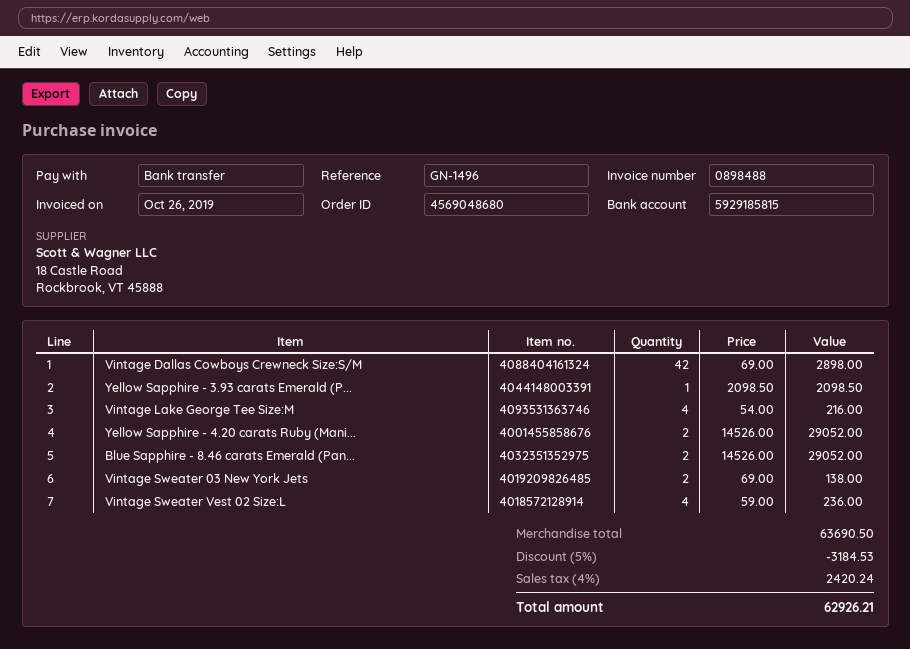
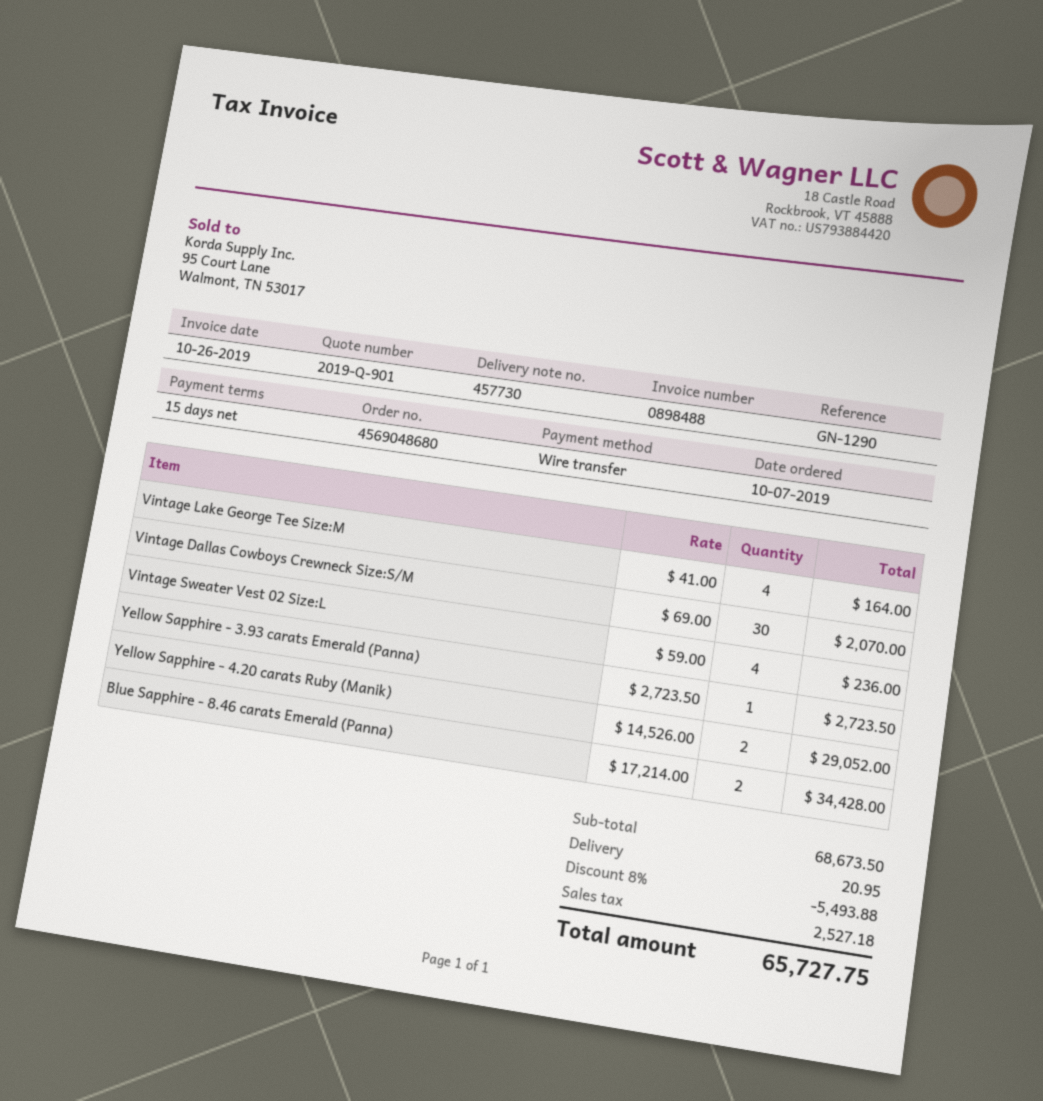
reference: GN-1496 -> GN-1290
Vintage Dallas Cowboys Crewneck Size:S/M: 42 x 69.00 = 2898.00 -> 30 x 69.00 = 2070.00
Yellow Sapphire - 3.93 carats Emerald (P...: 1 x 2098.50 = 2098.50 -> 1 x 2723.50 = 2723.50
Vintage Lake George Tee Size:M: 4 x 54.00 = 216.00 -> 4 x 41.00 = 164.00
Blue Sapphire - 8.46 carats Emerald (Pan...: 2 x 14526.00 = 29052.00 -> 2 x 17214.00 = 34428.00
Vintage Sweater 03 New York Jets: 2 x 69.00 = 138.00 -> none
subtotal: 63690.50 -> 68673.50
discount: 5% = 3184.53 -> 8% = 5493.88
shipping: none -> 20.95
tax: 2420.24 -> 2527.18
total: 62926.21 -> 65727.75

